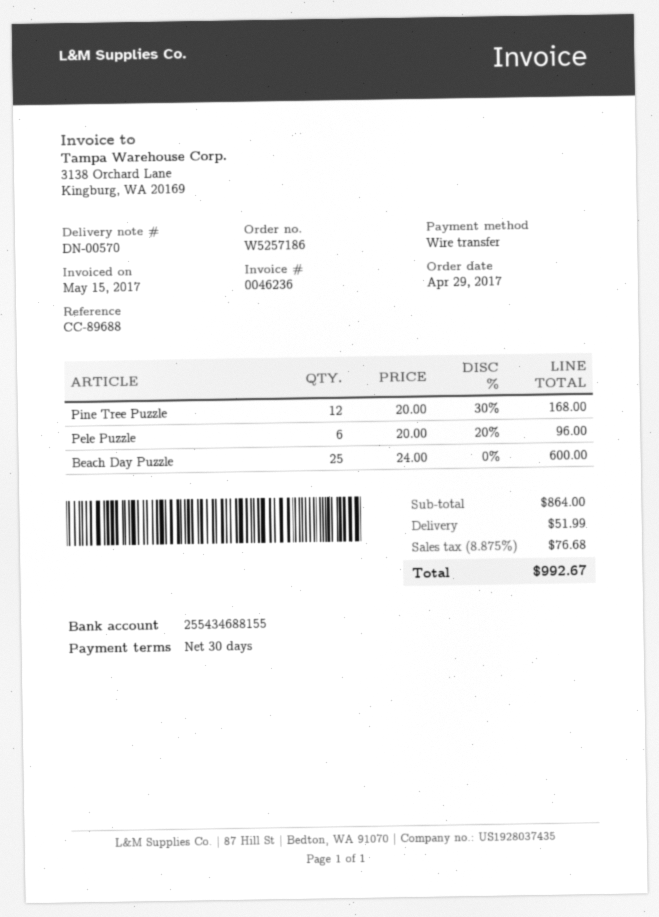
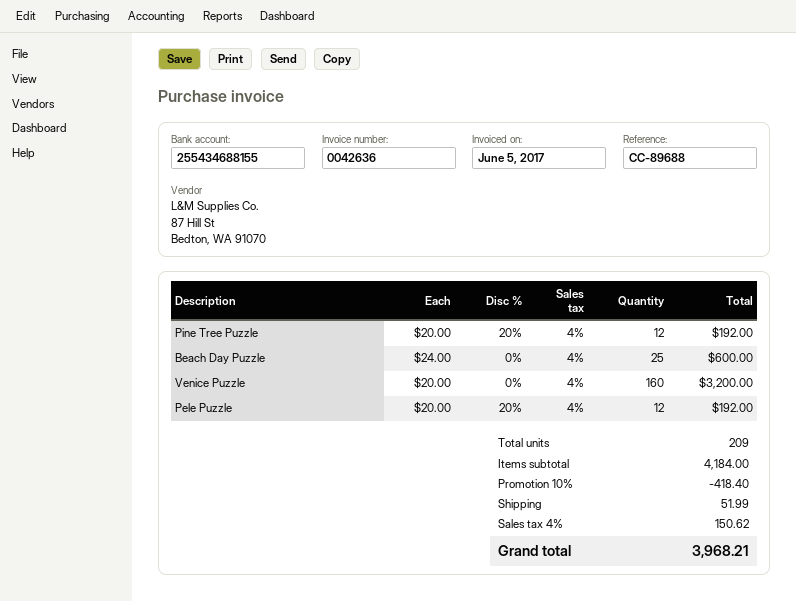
invoice number: 0046236 -> 0042636
invoice date: 2017-05-15 -> 2017-06-05
Pine Tree Puzzle: 12 x 20.00 - 30% = 168.00 -> 12 x 20.00 - 20% = 192.00
Pele Puzzle: 6 x 20.00 - 20% = 96.00 -> 12 x 20.00 - 20% = 192.00
Venice Puzzle: none -> 160 x 20.00 = 3200.00
subtotal: 864.00 -> 4184.00
discount: none -> 10% = 418.40
tax: 8.875% = 76.68 -> 4% = 150.62
total: 992.67 -> 3968.21

